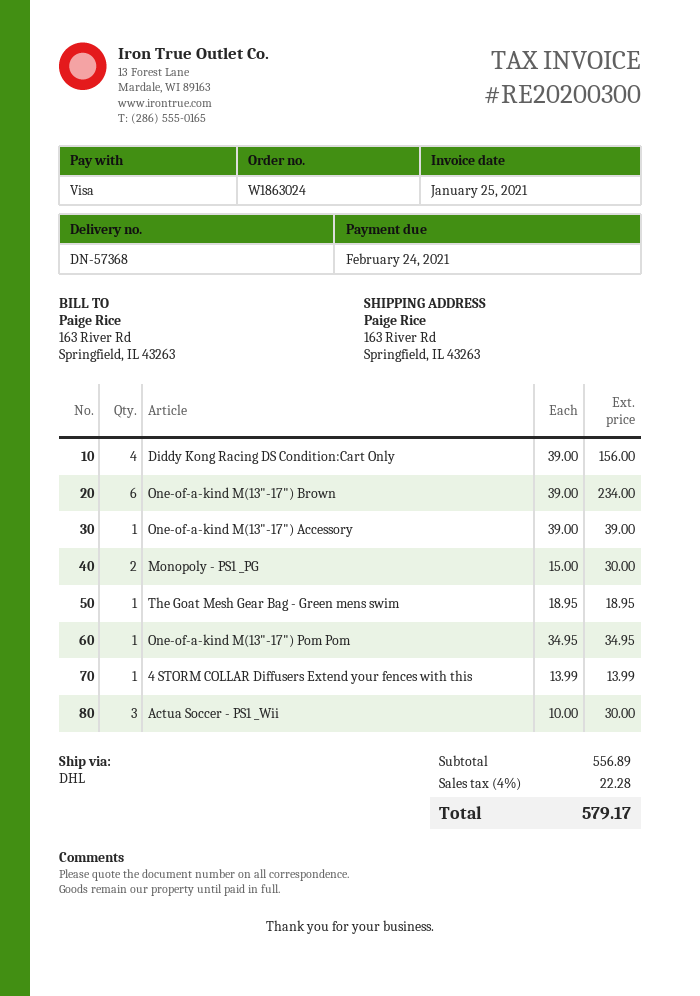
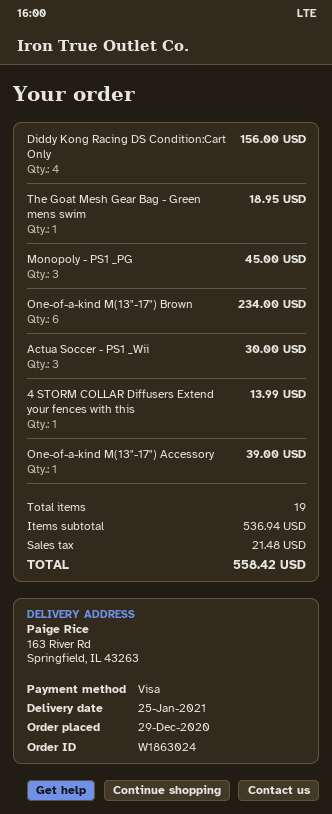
Monopoly - PS1 _PG: 2 for 30.00 -> 3 for 45.00
One-of-a-kind M(13"-17") Pom Pom: 1 for 34.95 -> none
subtotal: 556.89 -> 536.94
tax: 22.28 -> 21.48
total: 579.17 -> 558.42

